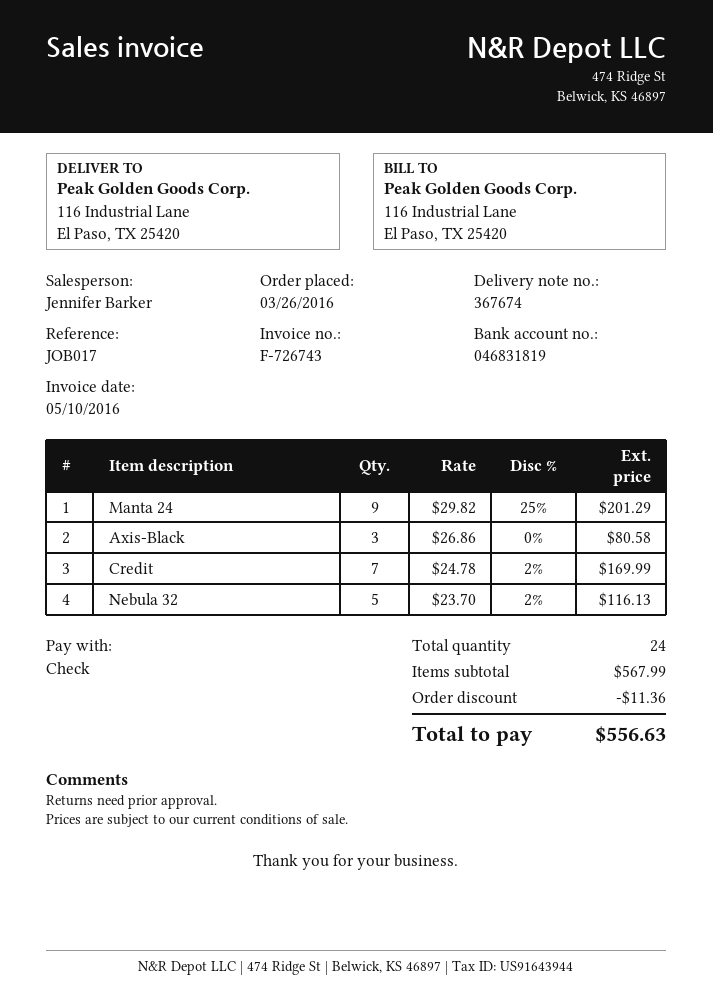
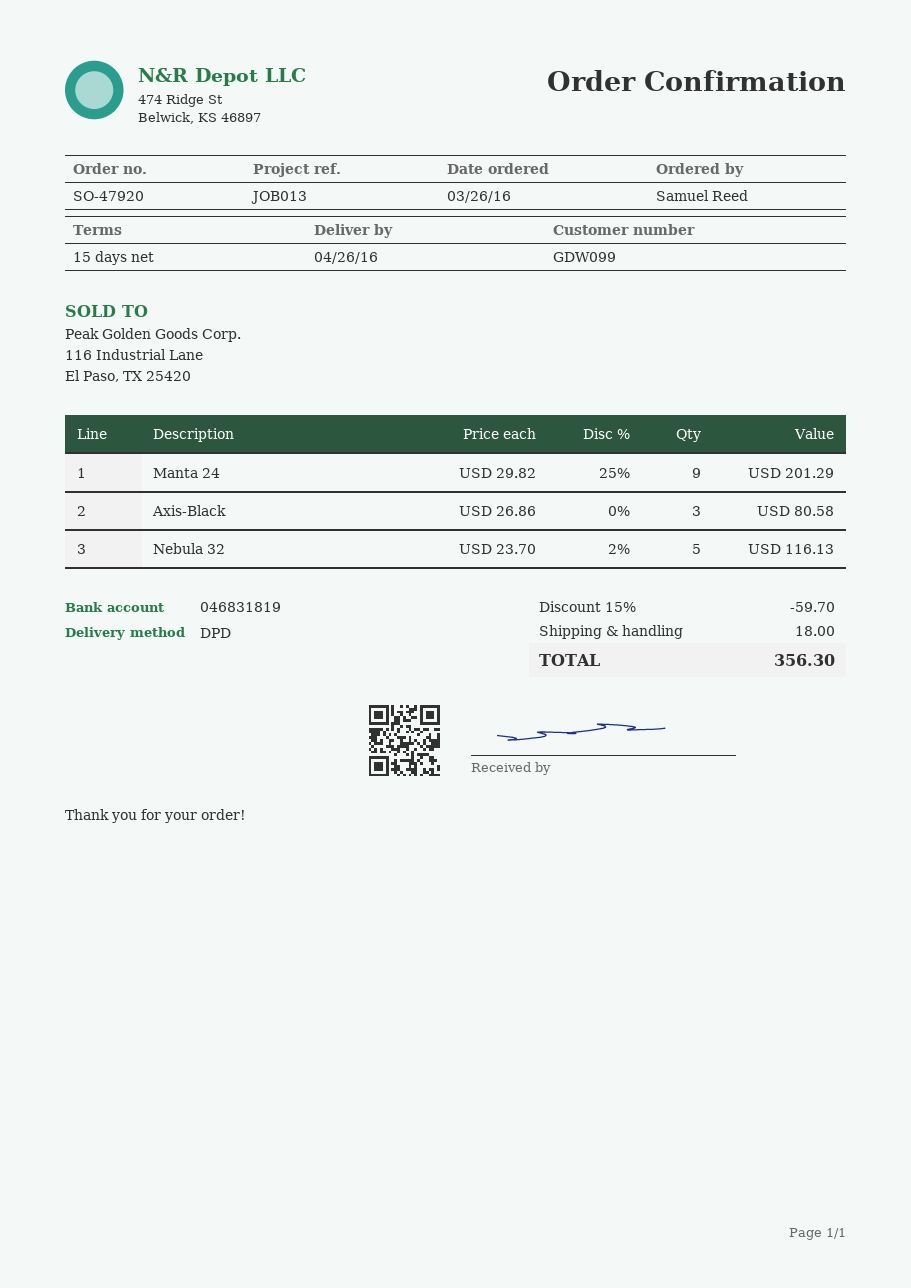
reference: JOB017 -> JOB013
Credit: 7 x 24.78 - 2% = 169.99 -> none
discount: 11.36 -> 59.70
shipping: none -> 18.00
total: 556.63 -> 356.30

